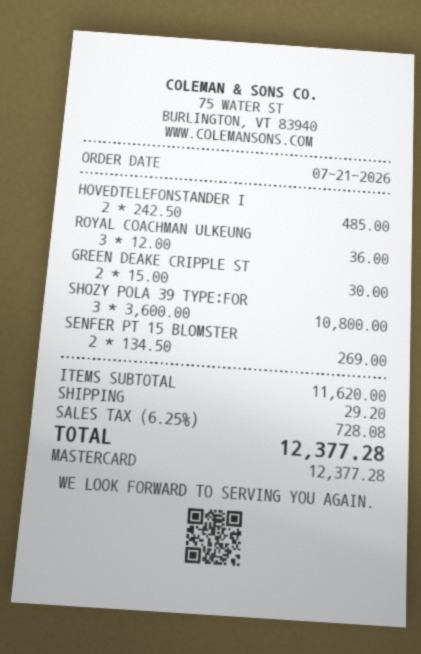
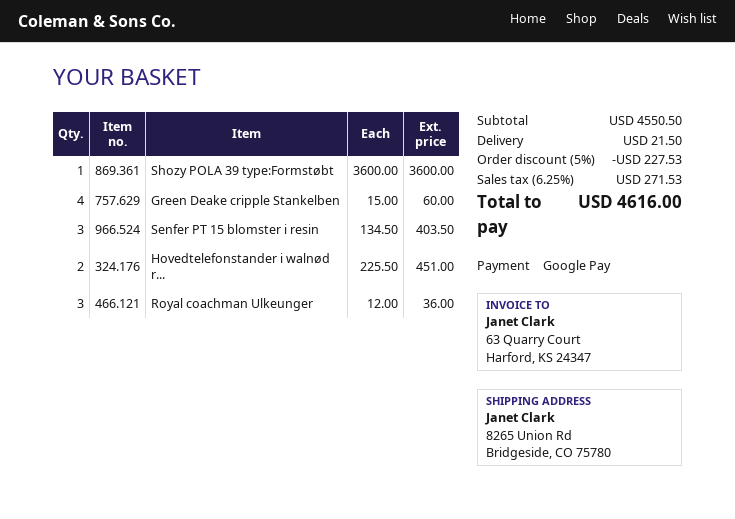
payment method: Mastercard -> Google Pay
HOVEDTELEFONSTANDER I: 2 x 242.50 = 485.00 -> 2 x 225.50 = 451.00
GREEN DEAKE CRIPPLE ST: 2 x 15.00 = 30.00 -> 4 x 15.00 = 60.00
SHOZY POLA 39 TYPE:FOR: 3 x 3600.00 = 10800.00 -> 1 x 3600.00 = 3600.00
SENFER PT 15 BLOMSTER: 2 x 134.50 = 269.00 -> 3 x 134.50 = 403.50
subtotal: 11620.00 -> 4550.50
discount: none -> 5% = 227.53
shipping: 29.20 -> 21.50
tax: 6.25% = 728.08 -> 6.25% = 271.53
total: 12377.28 -> 4616.00

